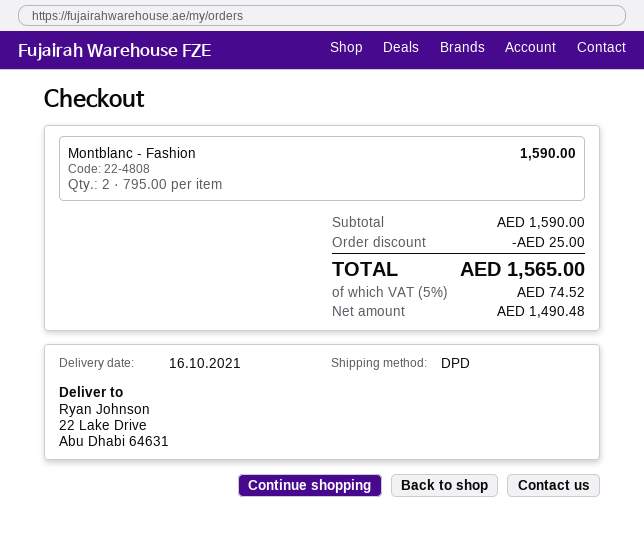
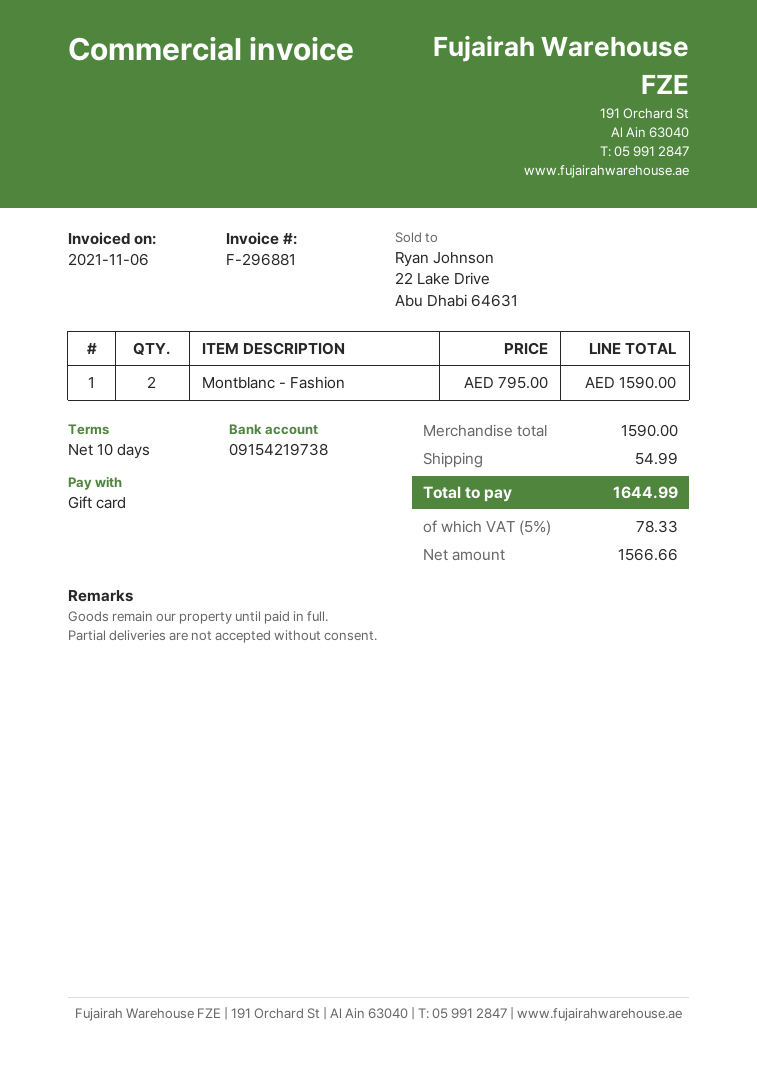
discount: 25.00 -> none
shipping: none -> 54.99
net: 1490.48 -> 1566.66
tax: 5% = 74.52 -> 5% = 78.33
total: 1565.00 -> 1644.99

